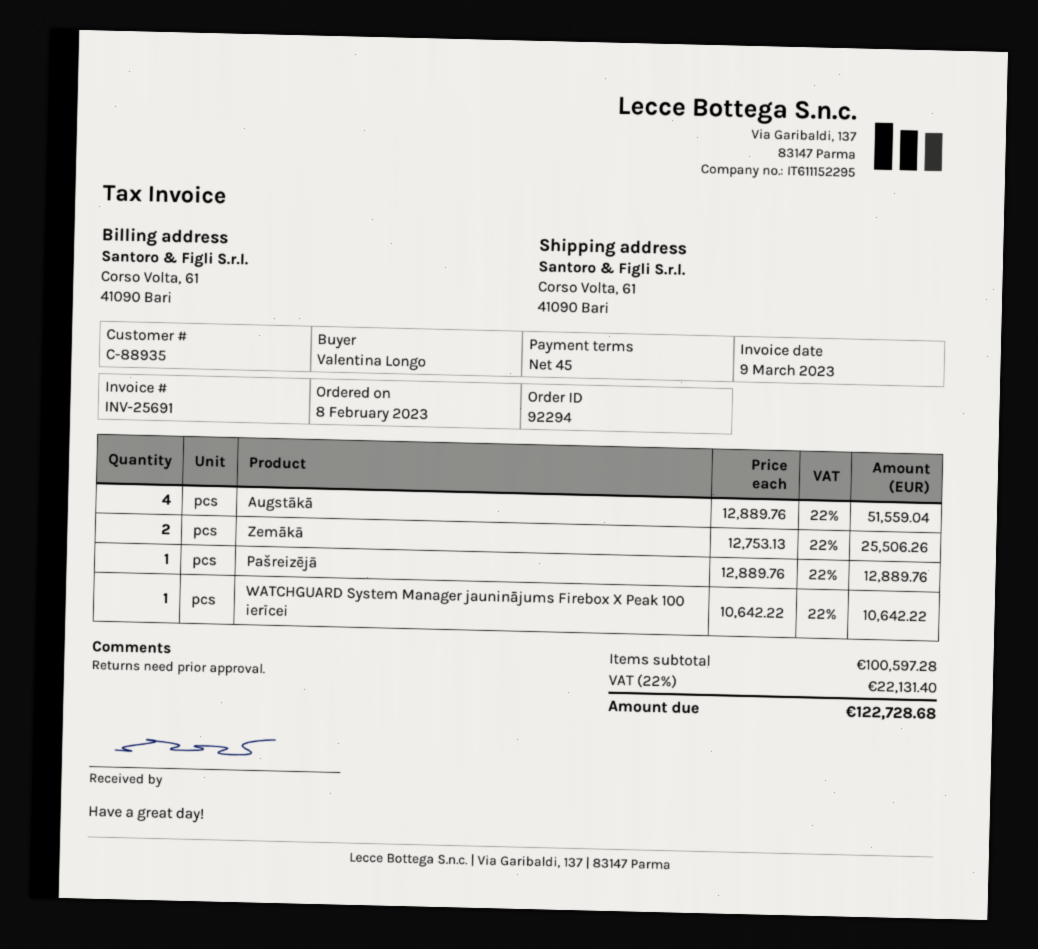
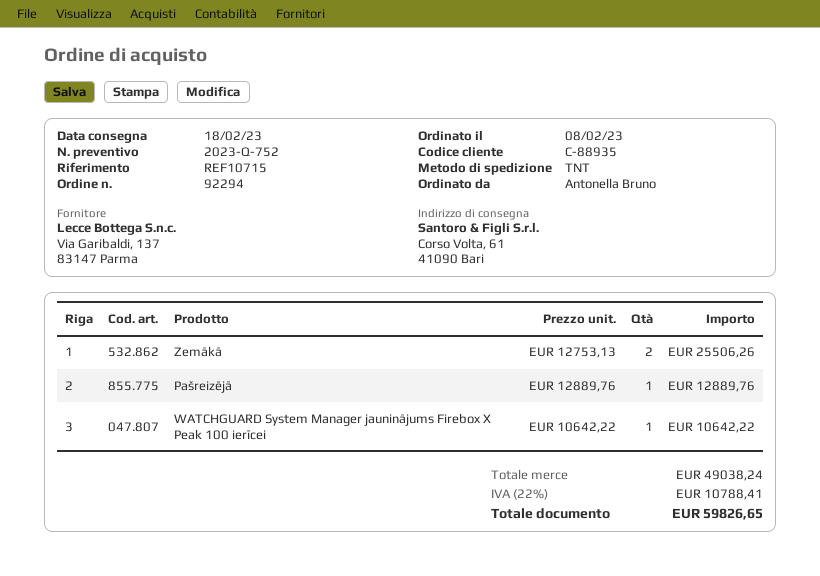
ordered by: Valentina Longo -> Antonella Bruno
Augstākā: 4 x 12889.76 = 51559.04 -> none
subtotal: 100597.28 -> 49038.24
tax: 22% = 22131.40 -> 22% = 10788.41
total: 122728.68 -> 59826.65

